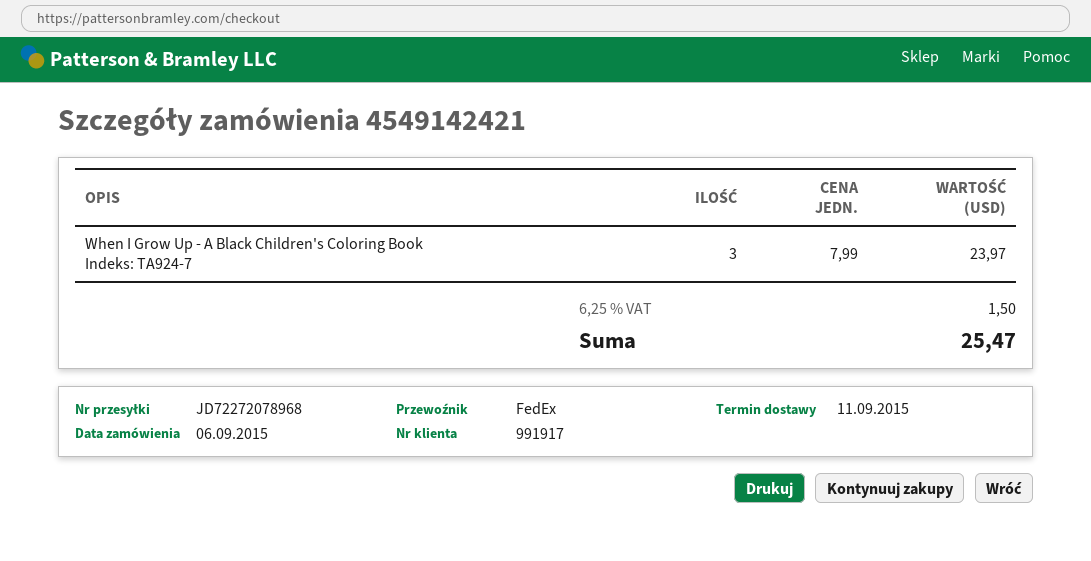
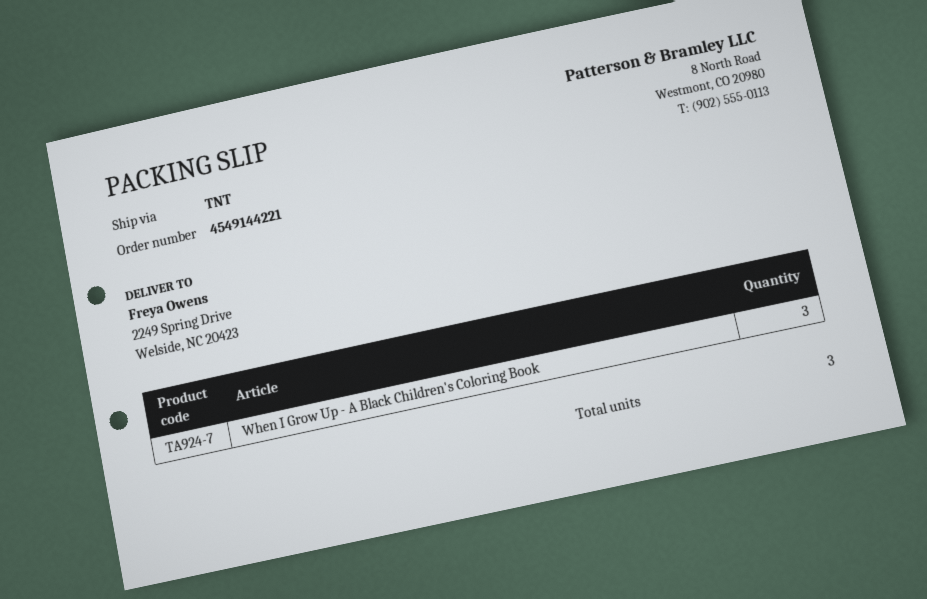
order number: 4549142421 -> 4549144221
shipping method: FedEx -> TNT

